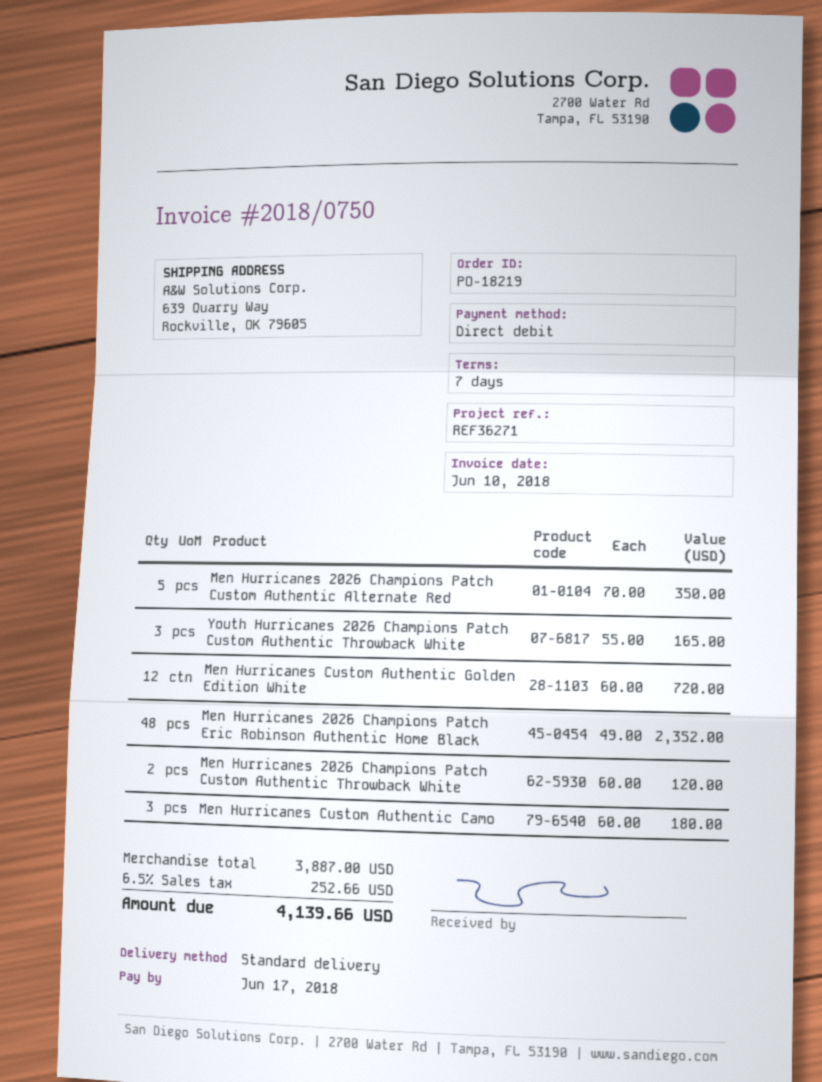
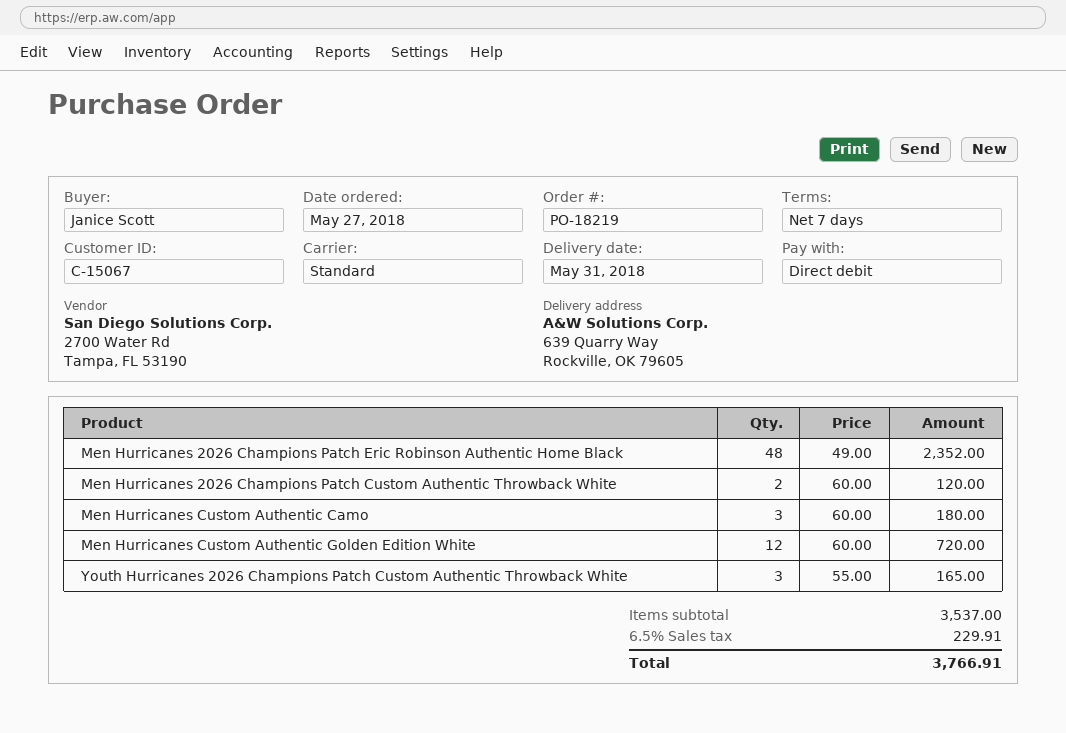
Men Hurricanes 2026 Champions Patch Custom Authentic Alternate Red: 5 x 70.00 = 350.00 -> none
subtotal: 3887.00 -> 3537.00
tax: 6.5% = 252.66 -> 6.5% = 229.91
total: 4139.66 -> 3766.91

